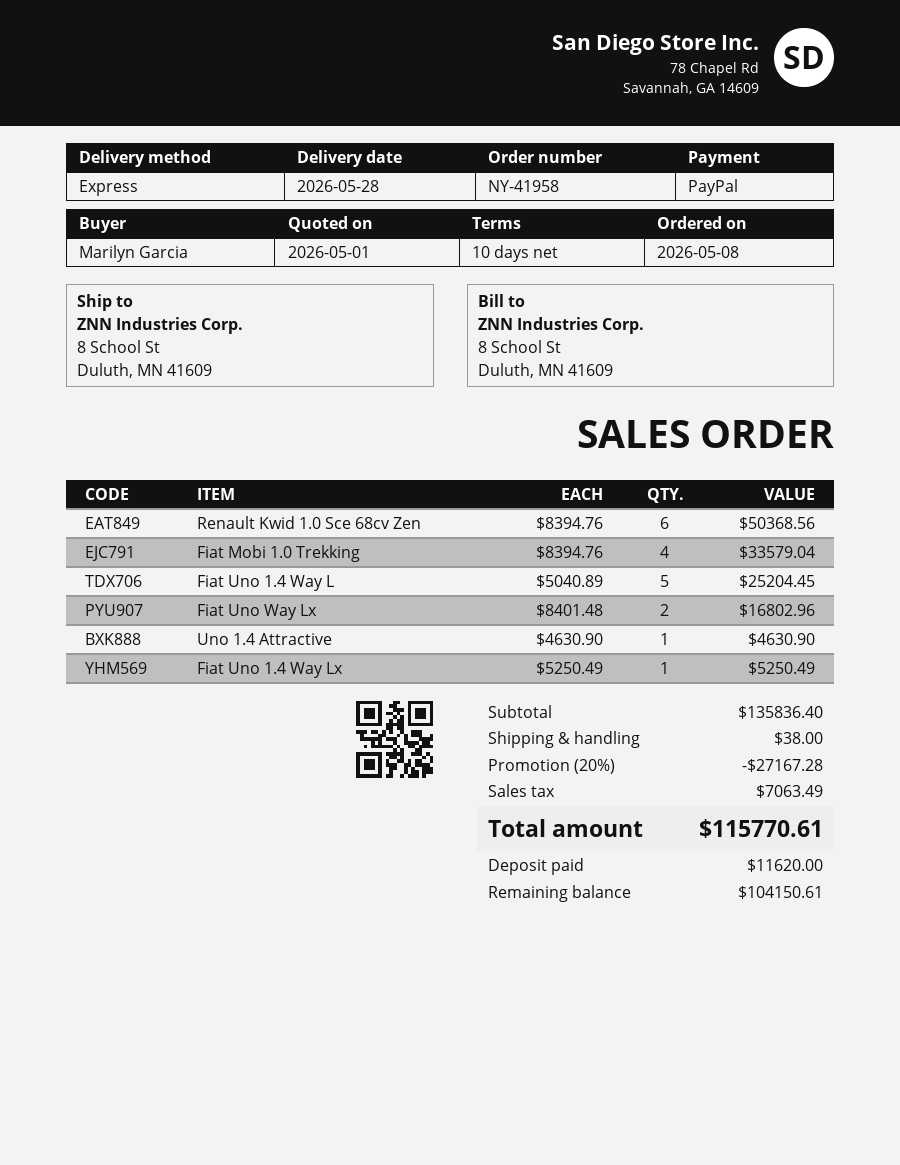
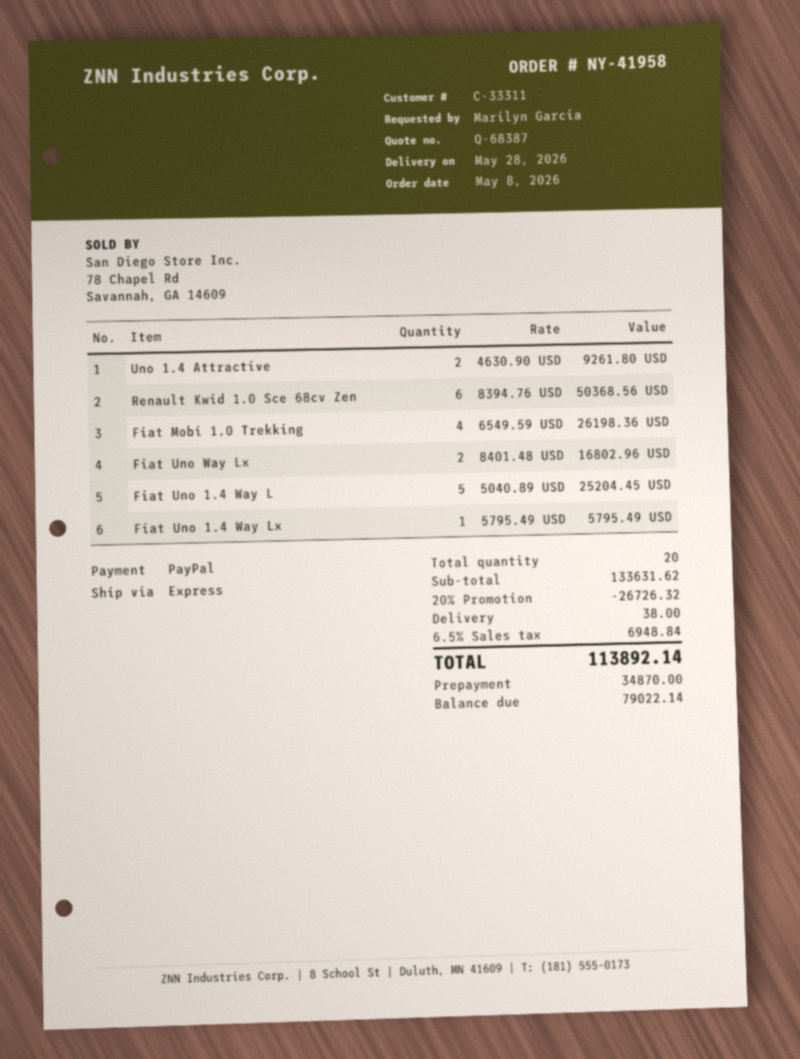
Fiat Mobi 1.0 Trekking: 4 x 8394.76 = 33579.04 -> 4 x 6549.59 = 26198.36
Uno 1.4 Attractive: 1 x 4630.90 = 4630.90 -> 2 x 4630.90 = 9261.80
Fiat Uno 1.4 Way Lx: 1 x 5250.49 = 5250.49 -> 1 x 5795.49 = 5795.49
subtotal: 135836.40 -> 133631.62
discount: 20% = 27167.28 -> 20% = 26726.32
tax: 7063.49 -> 6948.84
total: 115770.61 -> 113892.14
deposit: 11620.00 -> 34870.00
balance: 104150.61 -> 79022.14

